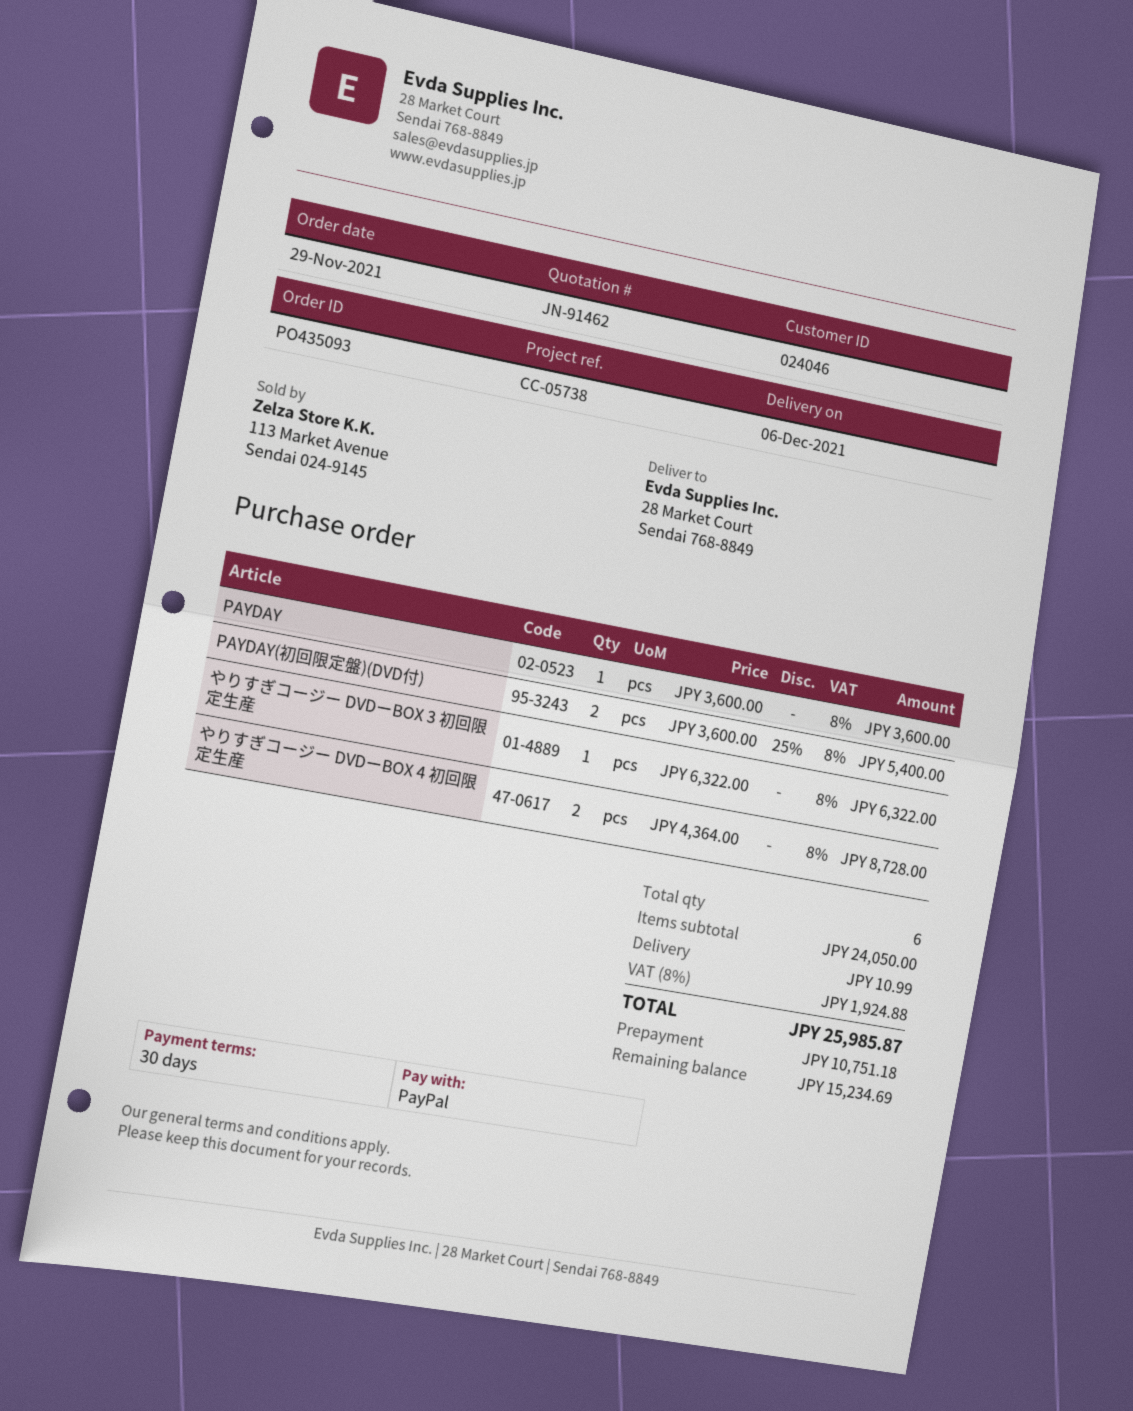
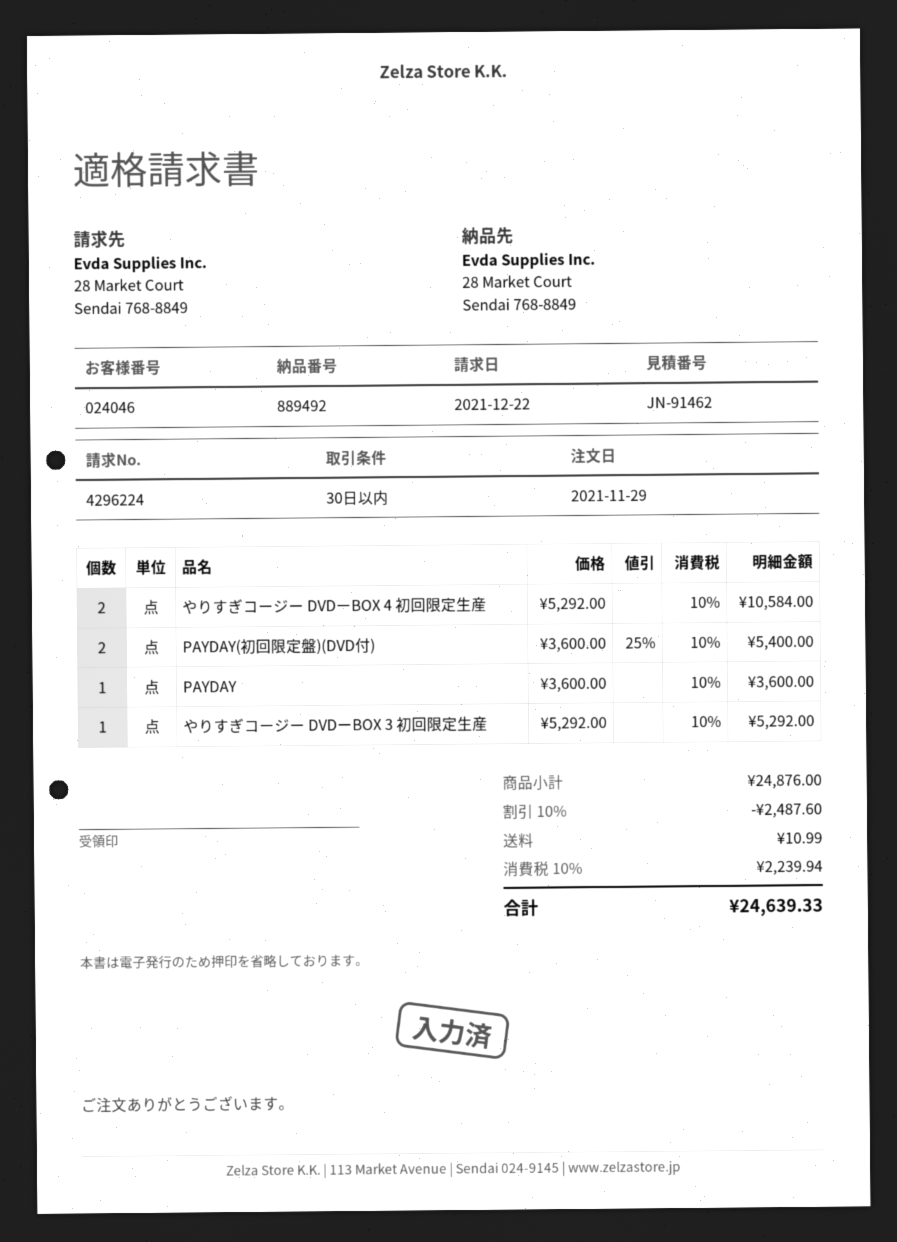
やりすぎコージー DVDーBOX 3 初回限定生産: 1 x 6322.00 = 6322.00 -> 1 x 5292.00 = 5292.00
やりすぎコージー DVDーBOX 4 初回限定生産: 2 x 4364.00 = 8728.00 -> 2 x 5292.00 = 10584.00
subtotal: 24050.00 -> 24876.00
discount: none -> 10% = 2487.60
tax: 8% = 1924.88 -> 10% = 2239.94
total: 25985.87 -> 24639.33

